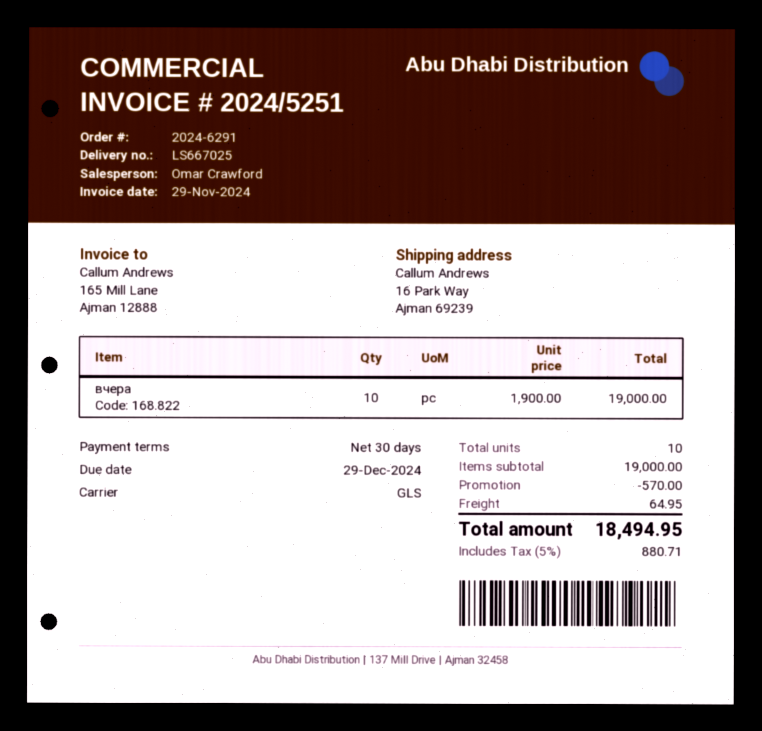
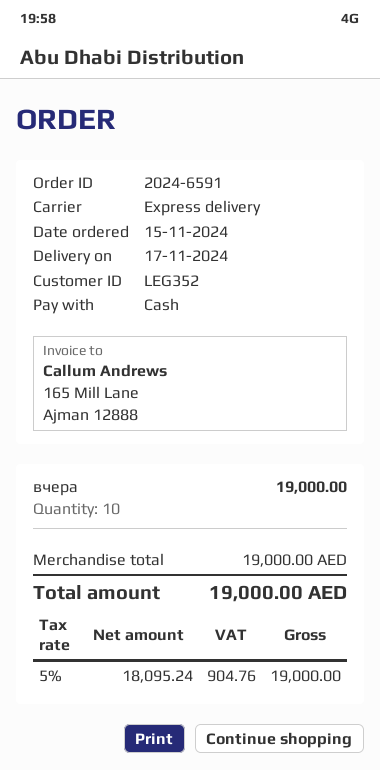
order number: 2024-6291 -> 2024-6591
shipping method: GLS -> express
discount: 570.00 -> none
shipping: 64.95 -> none
tax: 5% = 880.71 -> 5% = 904.76
total: 18494.95 -> 19000.00

